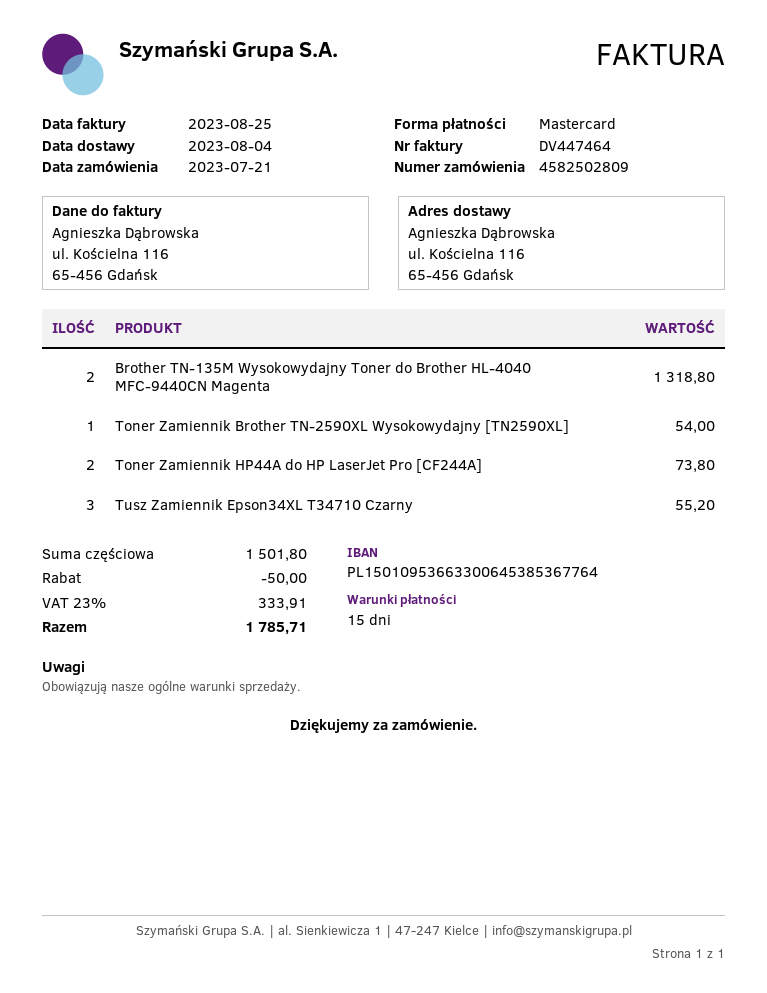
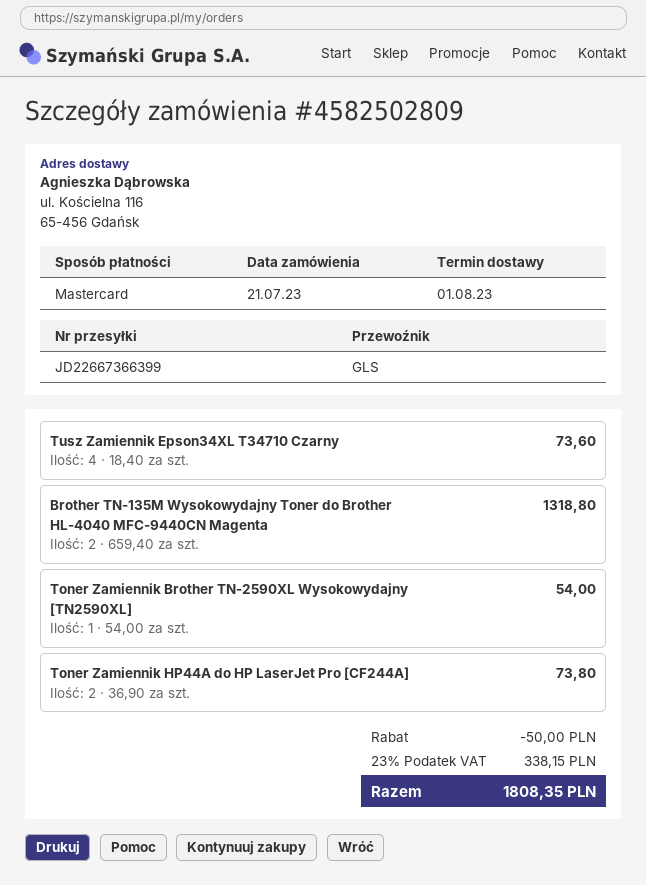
delivery date: 2023-08-04 -> 2023-08-01
Tusz Zamiennik Epson34XL T34710 Czarny: 3 for 55.20 -> 4 for 73.60
tax: 23% = 333.91 -> 23% = 338.15
total: 1785.71 -> 1808.35

